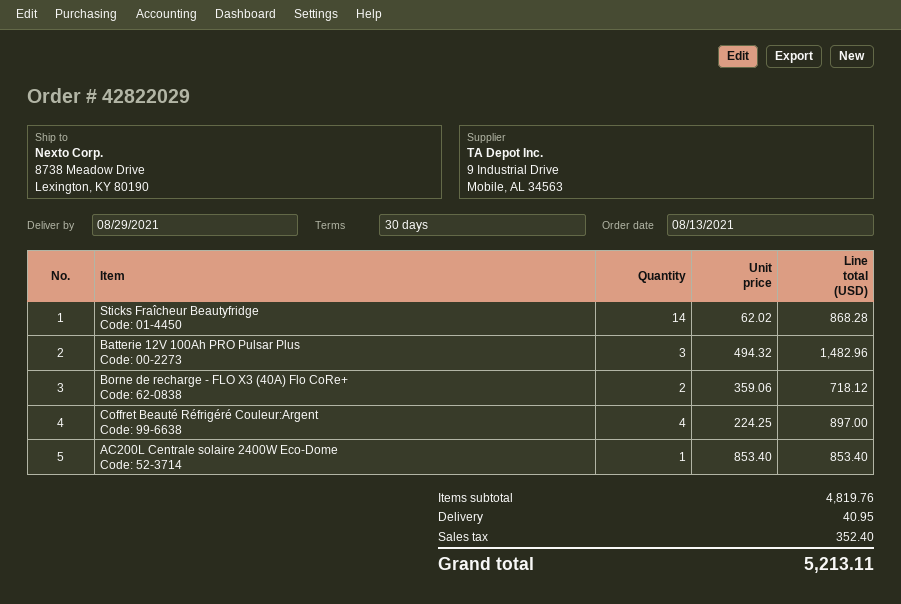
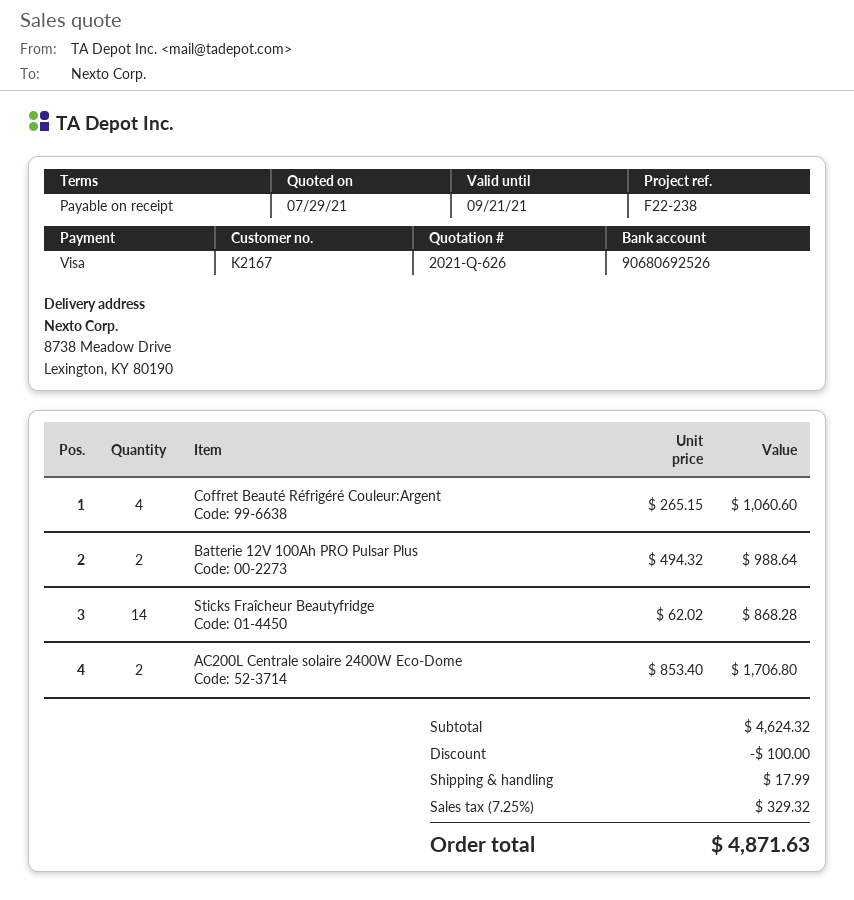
payment terms: 30 days -> on receipt
Batterie 12V 100Ah PRO Pulsar Plus: 3 x 494.32 = 1482.96 -> 2 x 494.32 = 988.64
Borne de recharge - FLO X3 (40A) Flo CoRe+: 2 x 359.06 = 718.12 -> none
Coffret Beauté Réfrigéré Couleur:Argent: 4 x 224.25 = 897.00 -> 4 x 265.15 = 1060.60
AC200L Centrale solaire 2400W Eco-Dome: 1 x 853.40 = 853.40 -> 2 x 853.40 = 1706.80
subtotal: 4819.76 -> 4624.32
discount: none -> 100.00
shipping: 40.95 -> 17.99
tax: 352.40 -> 329.32
total: 5213.11 -> 4871.63

